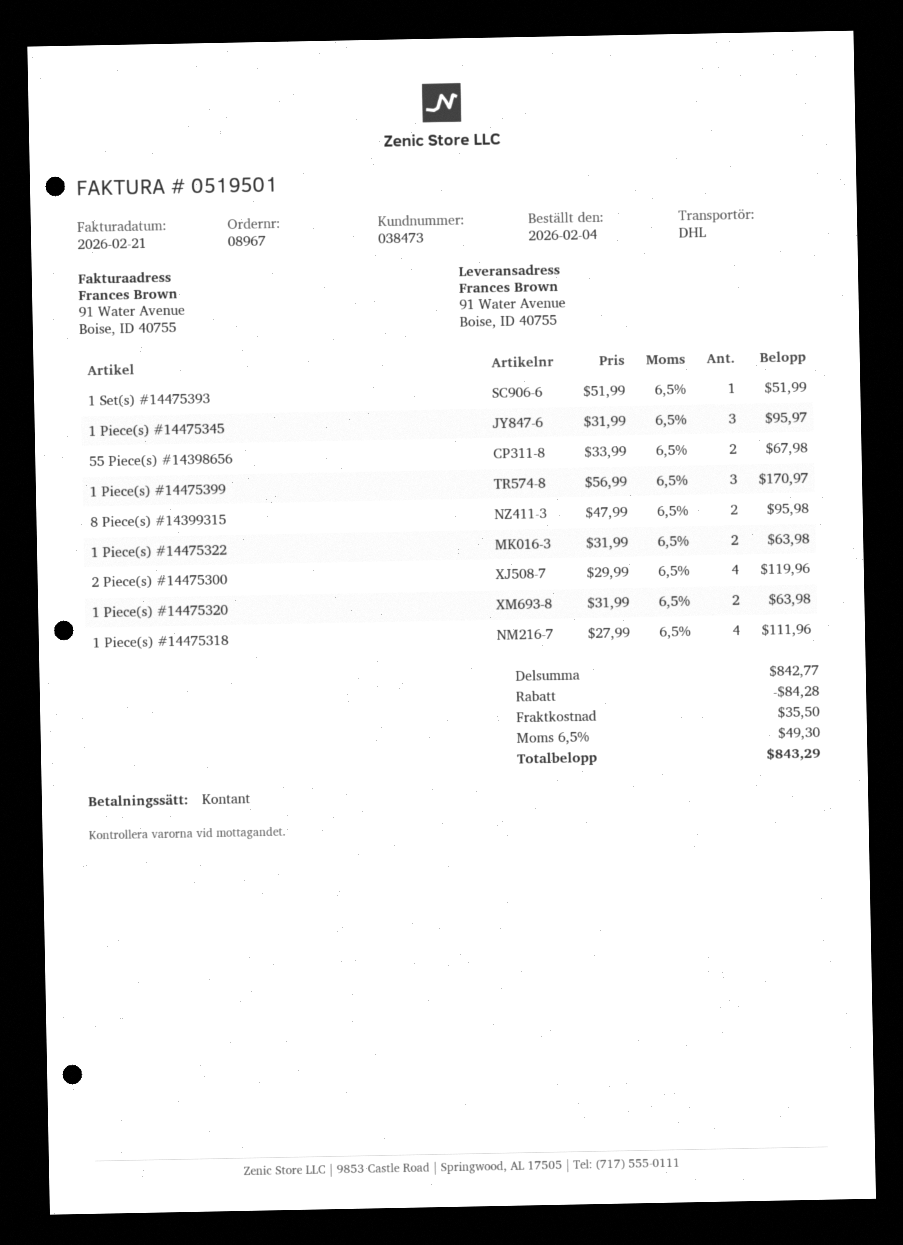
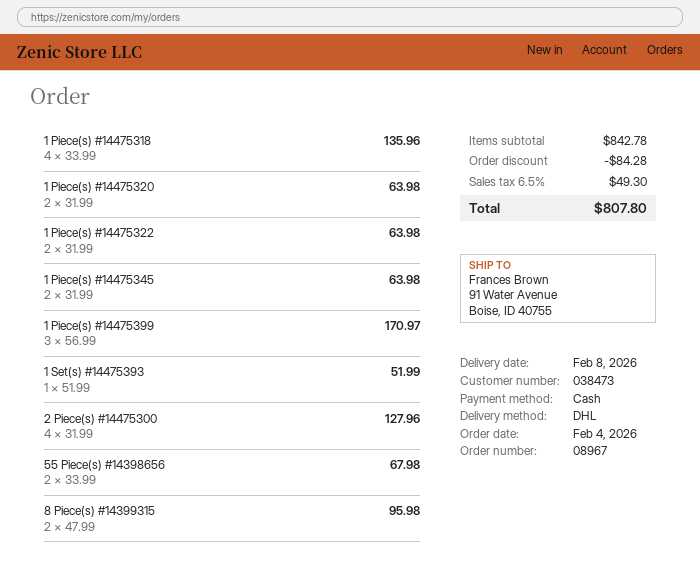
1 Piece(s) #14475345: 3 x 31.99 = 95.97 -> 2 x 31.99 = 63.98
2 Piece(s) #14475300: 4 x 29.99 = 119.96 -> 4 x 31.99 = 127.96
1 Piece(s) #14475318: 4 x 27.99 = 111.96 -> 4 x 33.99 = 135.96
subtotal: 842.77 -> 842.78
shipping: 35.50 -> none
total: 843.29 -> 807.80

